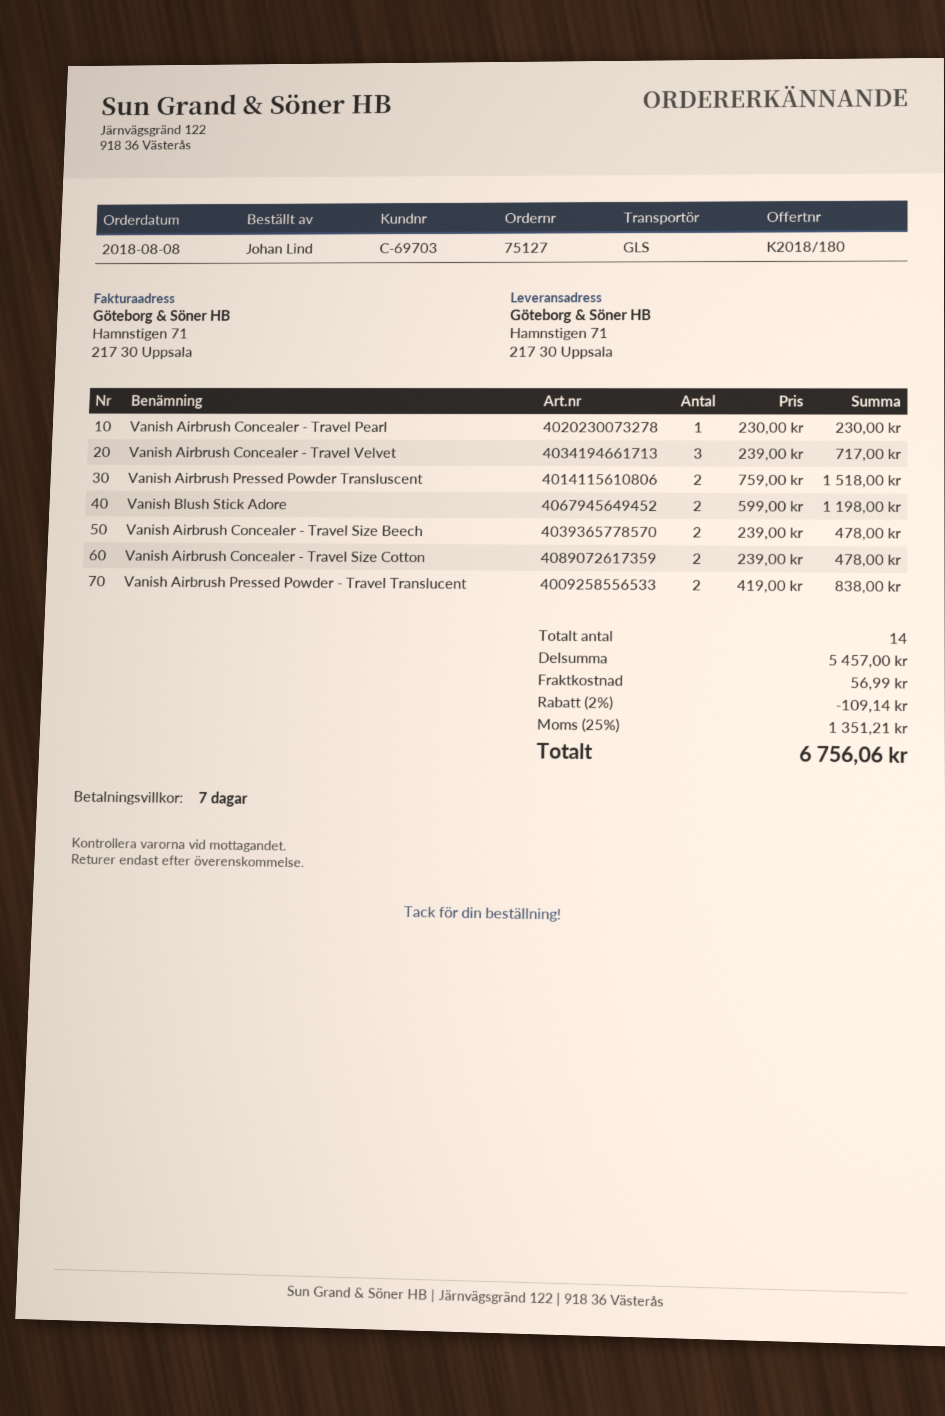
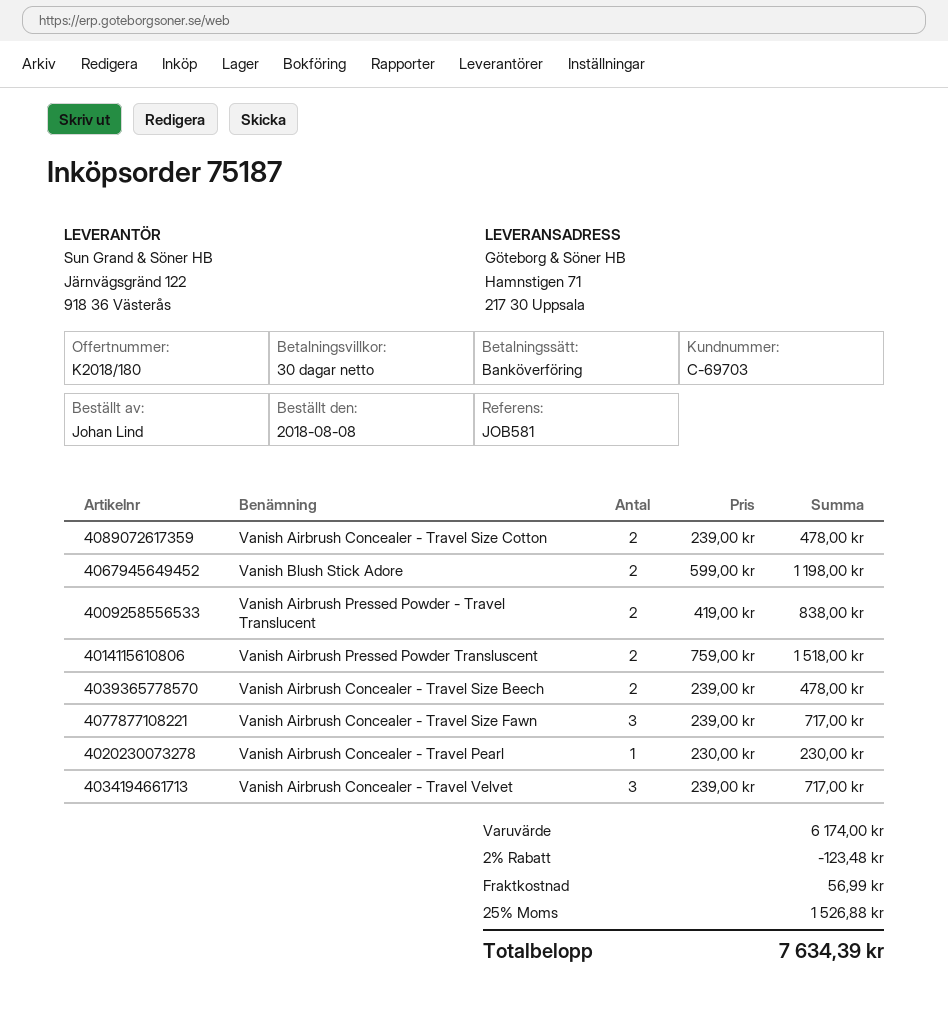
order number: 75127 -> 75187
payment terms: 7 days -> 30 days
Vanish Airbrush Concealer - Travel Size Fawn: none -> 3 x 239.00 = 717.00
subtotal: 5457.00 -> 6174.00
discount: 2% = 109.14 -> 2% = 123.48
tax: 25% = 1351.21 -> 25% = 1526.88
total: 6756.06 -> 7634.39

